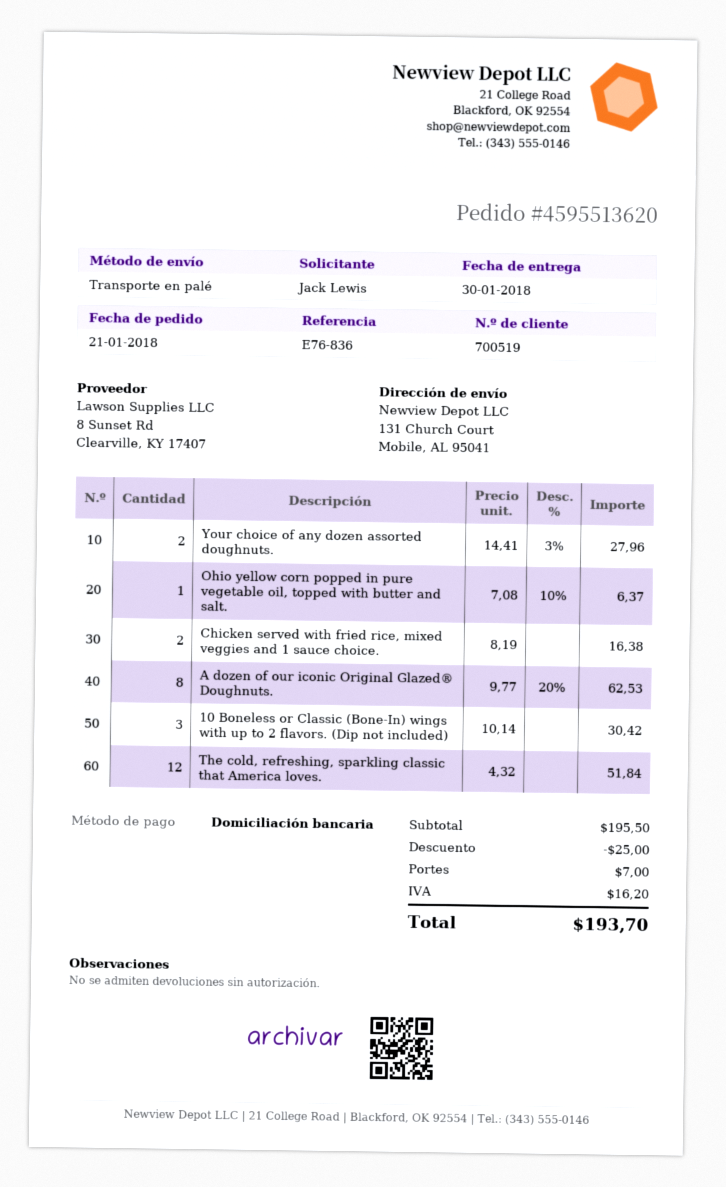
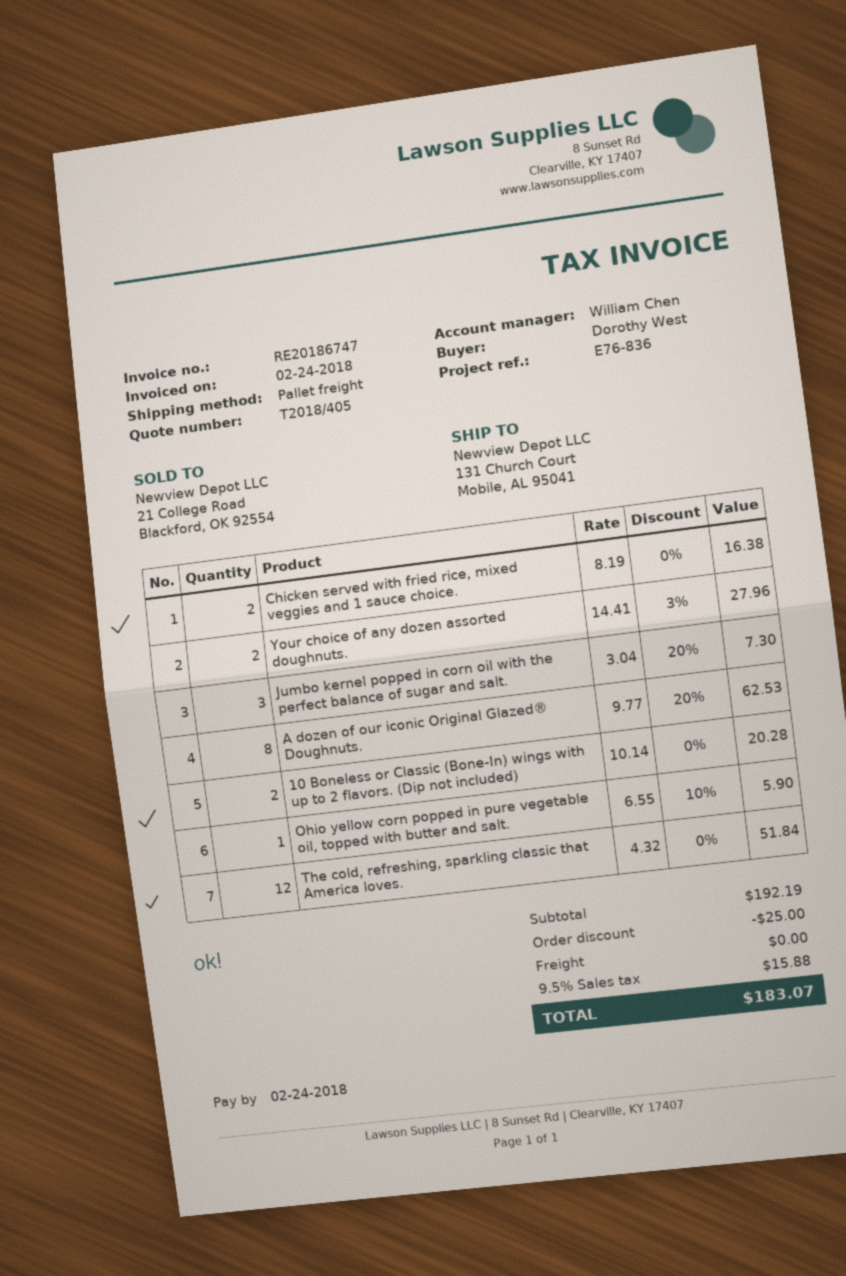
ordered by: Jack Lewis -> Dorothy West
Ohio yellow corn popped in pure vegetable oil, topped with butter and salt.: 1 x 7.08 - 10% = 6.37 -> 1 x 6.55 - 10% = 5.90
10 Boneless or Classic (Bone-In) wings with up to 2 flavors. (Dip not included): 3 x 10.14 = 30.42 -> 2 x 10.14 = 20.28
Jumbo kernel popped in corn oil with the perfect balance of sugar and salt.: none -> 3 x 3.04 - 20% = 7.30
subtotal: 195.50 -> 192.19
shipping: 7.00 -> 0.00
tax: 16.20 -> 15.88
total: 193.70 -> 183.07

